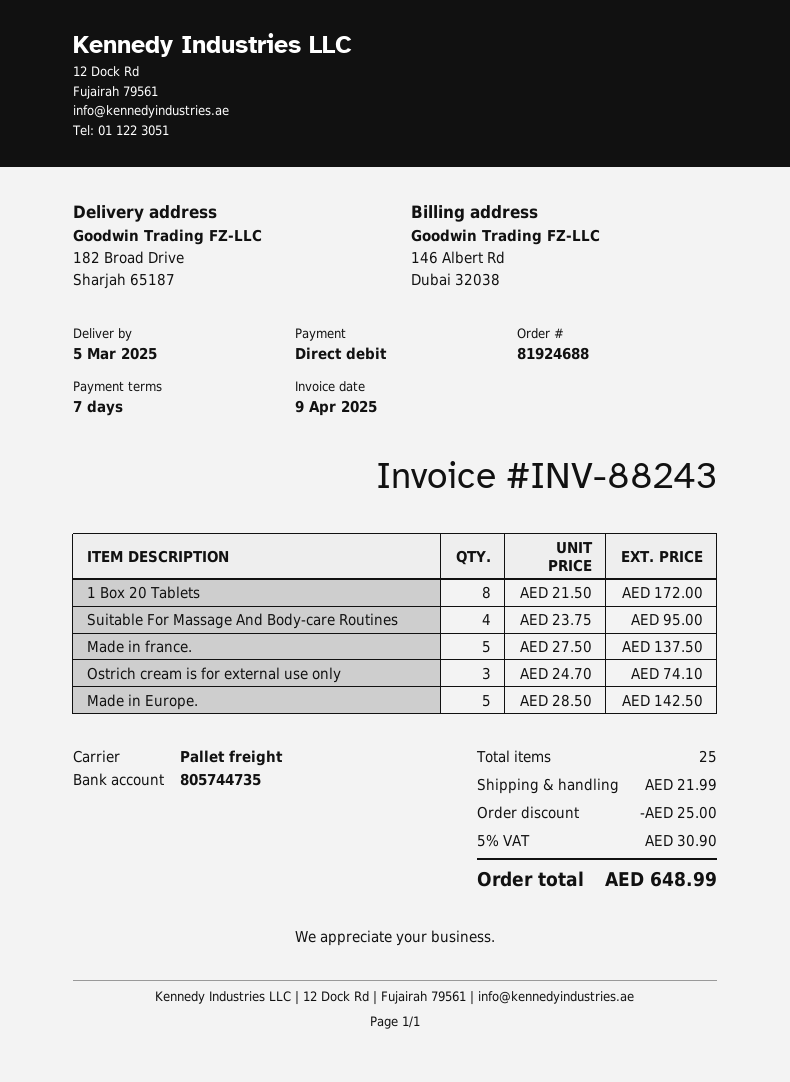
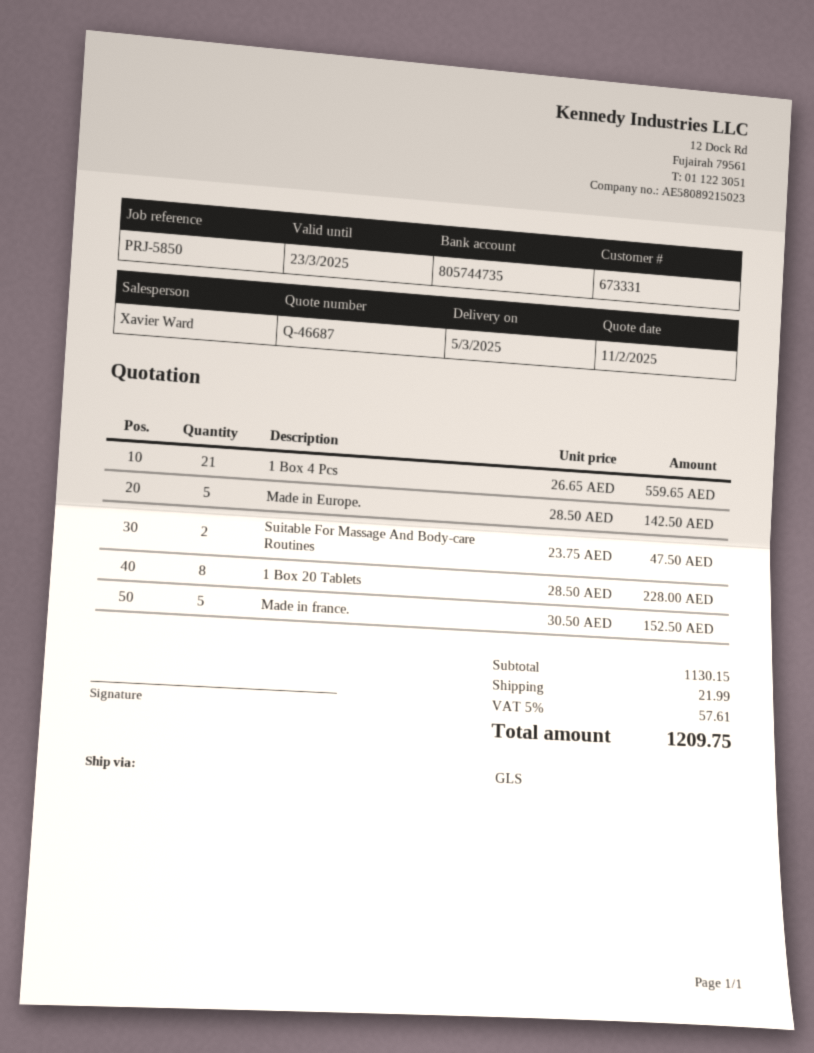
shipping method: pallet freight -> GLS
1 Box 20 Tablets: 8 x 21.50 = 172.00 -> 8 x 28.50 = 228.00
Suitable For Massage And Body-care Routines: 4 x 23.75 = 95.00 -> 2 x 23.75 = 47.50
Made in france.: 5 x 27.50 = 137.50 -> 5 x 30.50 = 152.50
Ostrich cream is for external use only: 3 x 24.70 = 74.10 -> none
1 Box 4 Pcs: none -> 21 x 26.65 = 559.65
discount: 25.00 -> none
tax: 5% = 30.90 -> 5% = 57.61
total: 648.99 -> 1209.75

